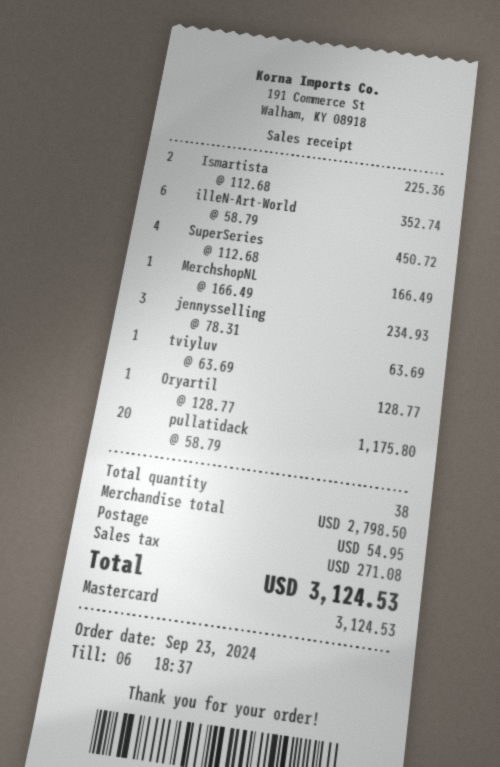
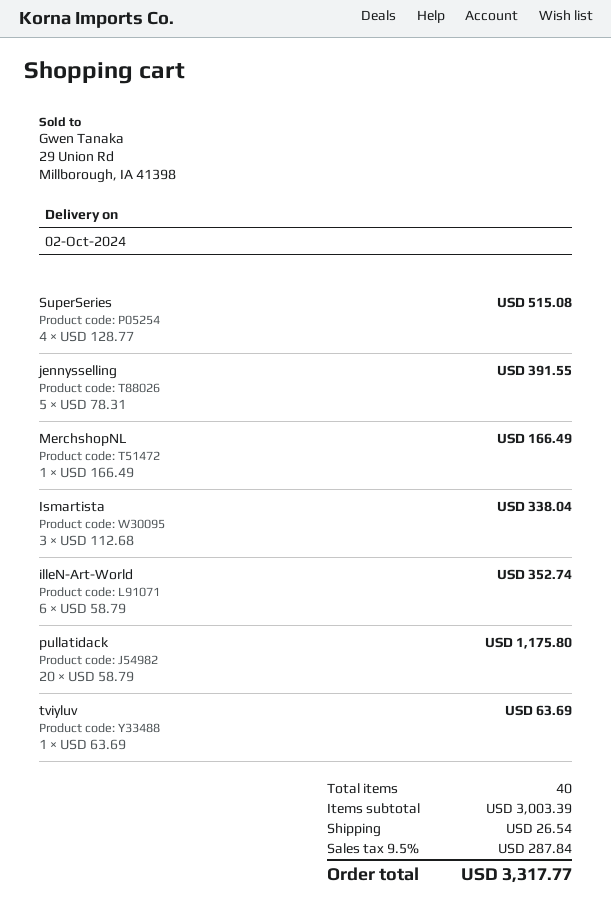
Ismartista: 2 x 112.68 = 225.36 -> 3 x 112.68 = 338.04
SuperSeries: 4 x 112.68 = 450.72 -> 4 x 128.77 = 515.08
jennysselling: 3 x 78.31 = 234.93 -> 5 x 78.31 = 391.55
Oryartil: 1 x 128.77 = 128.77 -> none
total quantity: 38 -> 40
subtotal: 2798.50 -> 3003.39
shipping: 54.95 -> 26.54
tax: 271.08 -> 287.84
total: 3124.53 -> 3317.77

